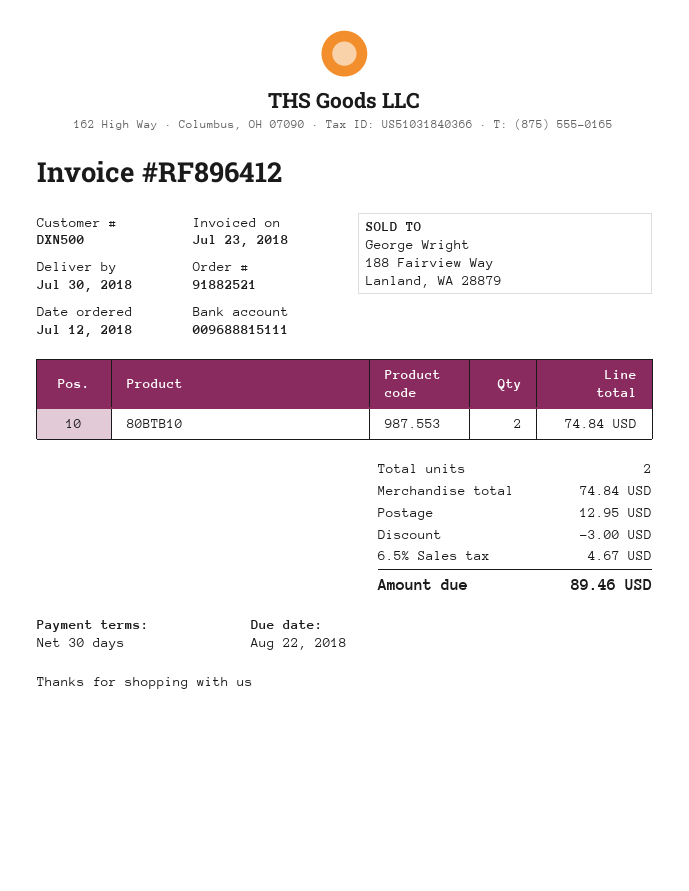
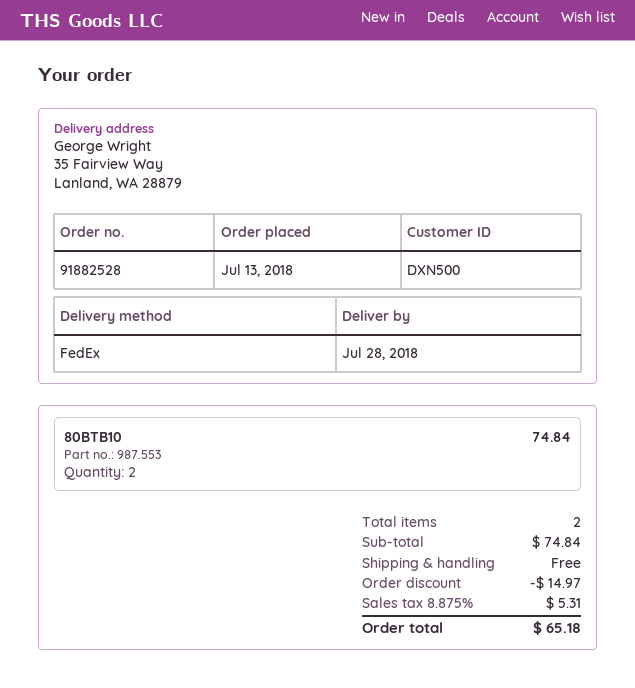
order number: 91882521 -> 91882528
order date: 2018-07-12 -> 2018-07-13
delivery date: 2018-07-30 -> 2018-07-28
discount: 3.00 -> 14.97
shipping: 12.95 -> 0.00
tax: 6.5% = 4.67 -> 8.875% = 5.31
total: 89.46 -> 65.18

